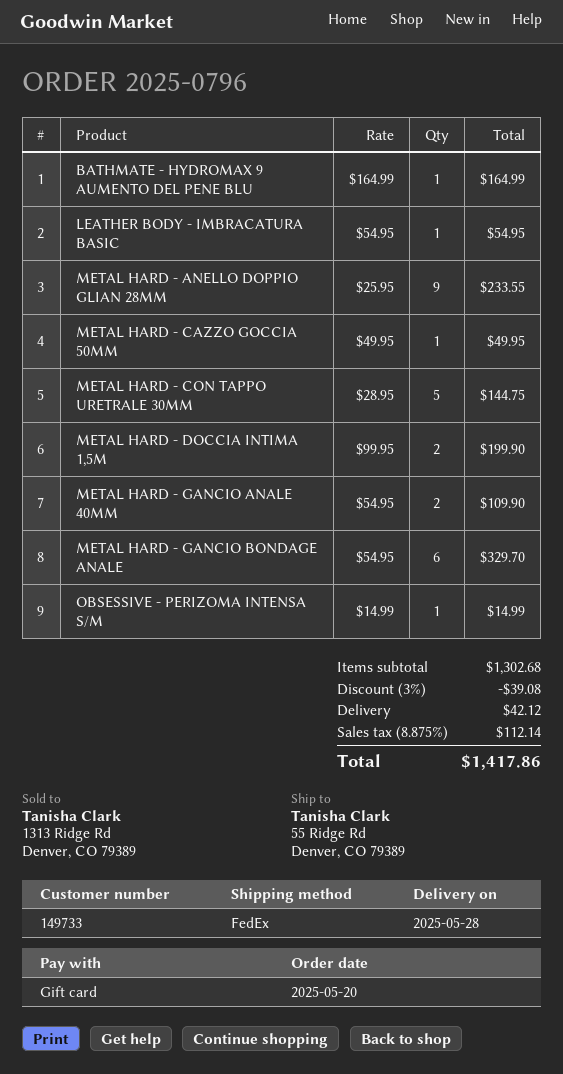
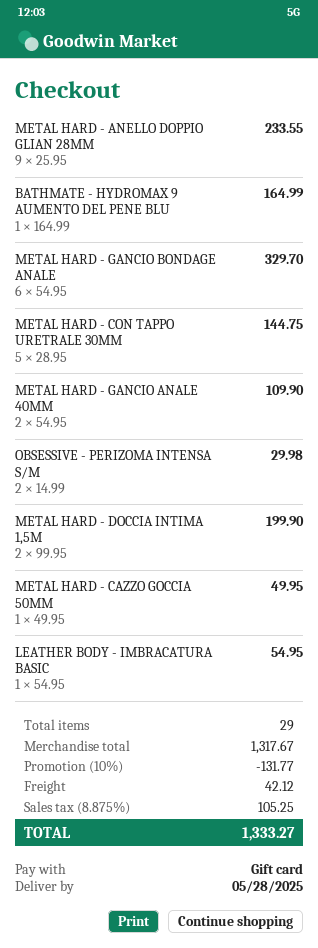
OBSESSIVE - PERIZOMA INTENSA S/M: 1 x 14.99 = 14.99 -> 2 x 14.99 = 29.98
subtotal: 1302.68 -> 1317.67
discount: 3% = 39.08 -> 10% = 131.77
tax: 8.875% = 112.14 -> 8.875% = 105.25
total: 1417.86 -> 1333.27

